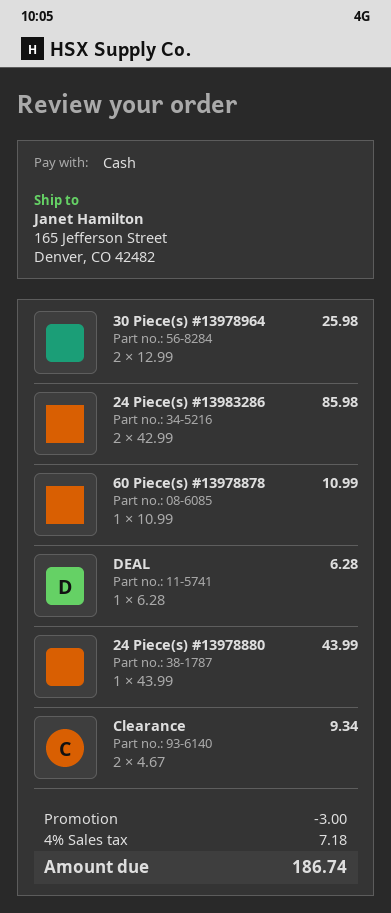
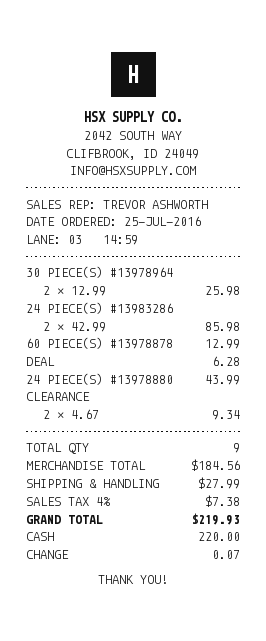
60 Piece(s) #13978878: 1 x 10.99 = 10.99 -> 1 x 12.99 = 12.99
discount: 3.00 -> none
shipping: none -> 27.99
tax: 4% = 7.18 -> 4% = 7.38
total: 186.74 -> 219.93

